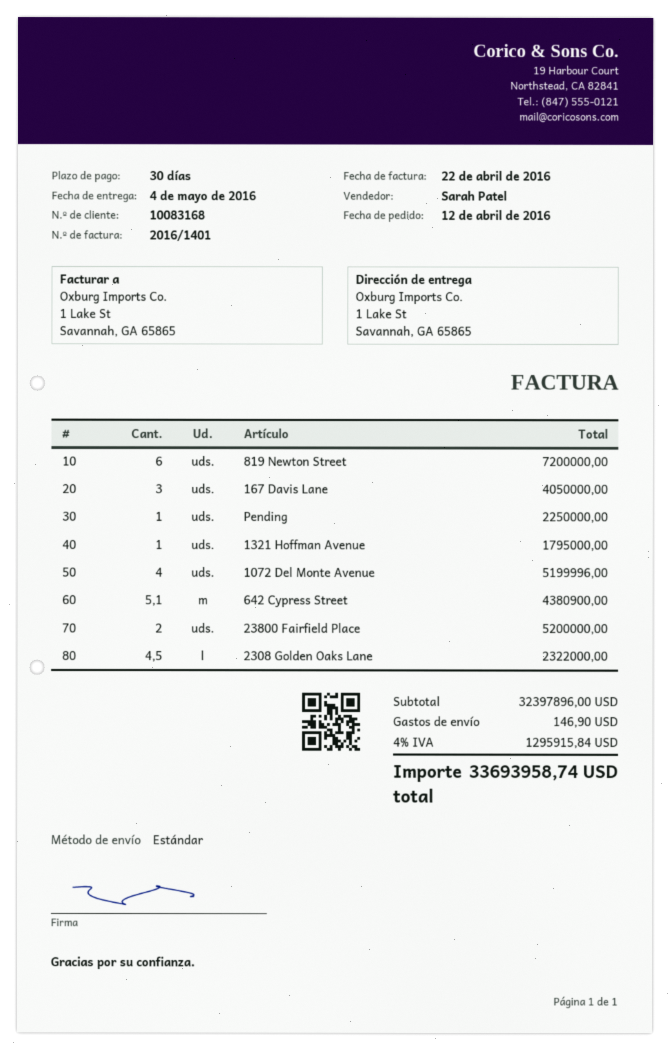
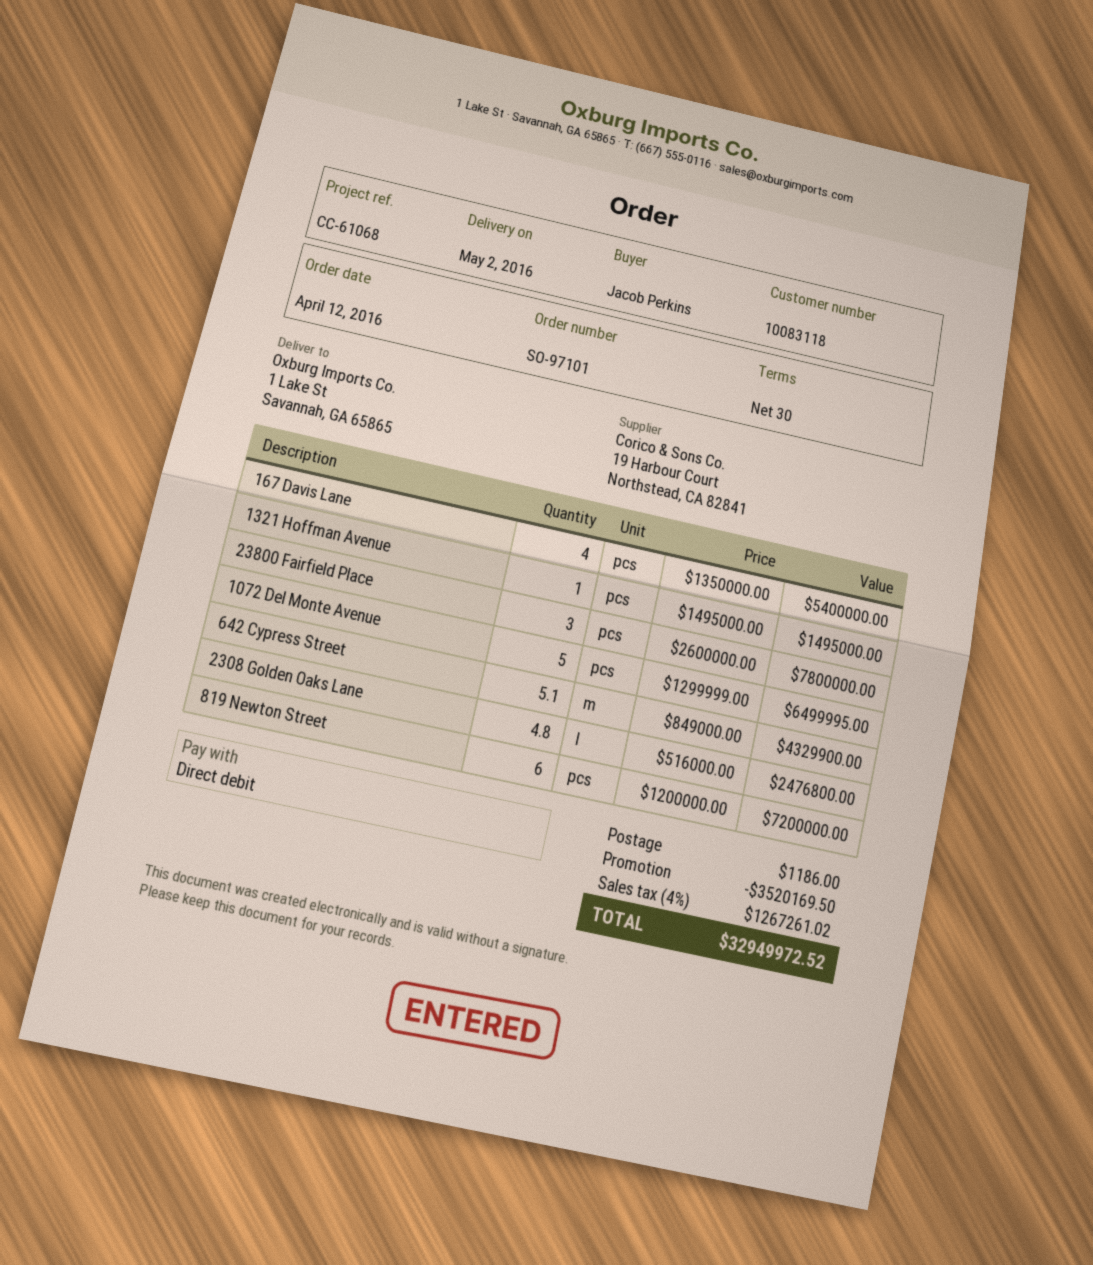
delivery date: 2016-05-04 -> 2016-05-02
customer number: 10083168 -> 10083118
167 Davis Lane: 3 for 4050000.00 -> 4 for 5400000.00
Pending: 1 for 2250000.00 -> none
1321 Hoffman Avenue: 1 for 1795000.00 -> 1 for 1495000.00
1072 Del Monte Avenue: 4 for 5199996.00 -> 5 for 6499995.00
642 Cypress Street: 5.1 for 4380900.00 -> 5.1 for 4329900.00
23800 Fairfield Place: 2 for 5200000.00 -> 3 for 7800000.00
2308 Golden Oaks Lane: 4.5 for 2322000.00 -> 4.8 for 2476800.00
discount: none -> 3520169.50
shipping: 146.90 -> 1186.00
tax: 4% = 1295915.84 -> 4% = 1267261.02
total: 33693958.74 -> 32949972.52

